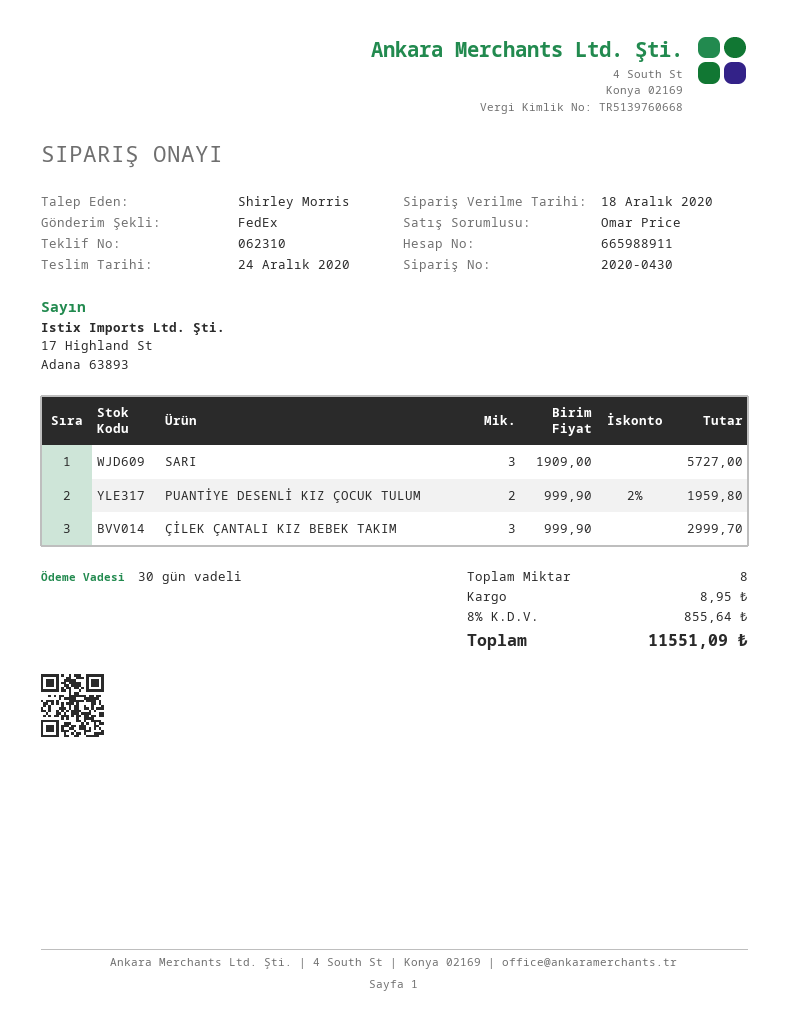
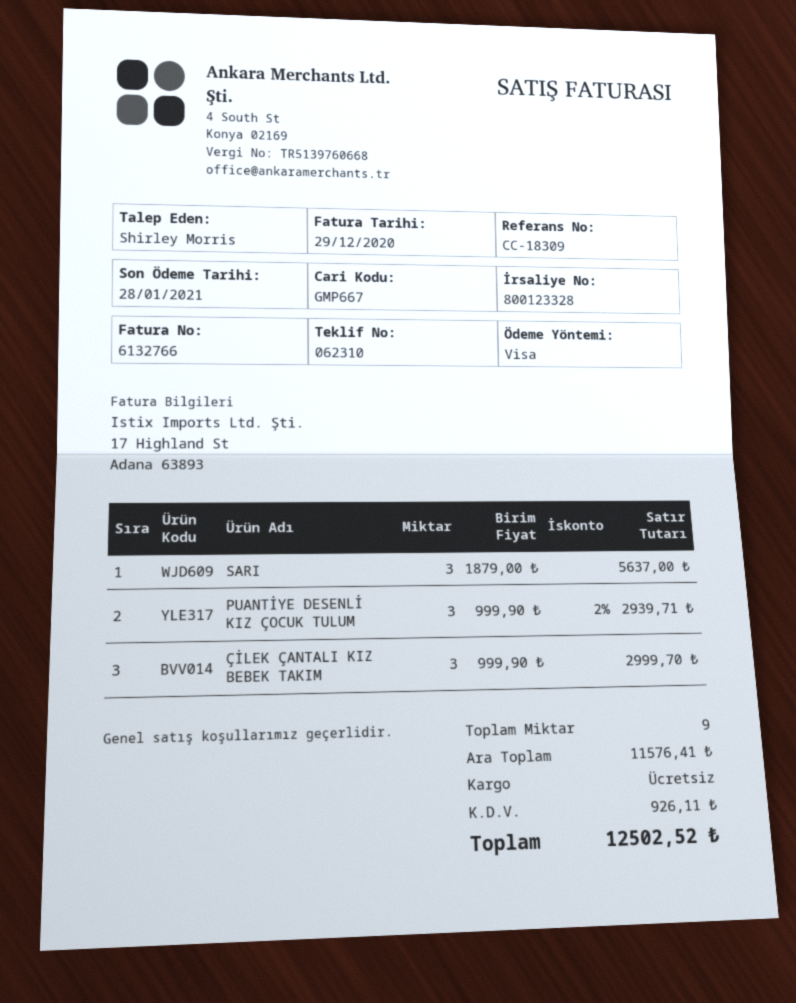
SARI: 3 x 1909.00 = 5727.00 -> 3 x 1879.00 = 5637.00
PUANTİYE DESENLİ KIZ ÇOCUK TULUM: 2 x 999.90 - 2% = 1959.80 -> 3 x 999.90 - 2% = 2939.71
total quantity: 8 -> 9
shipping: 8.95 -> 0.00
tax: 855.64 -> 926.11
total: 11551.09 -> 12502.52

